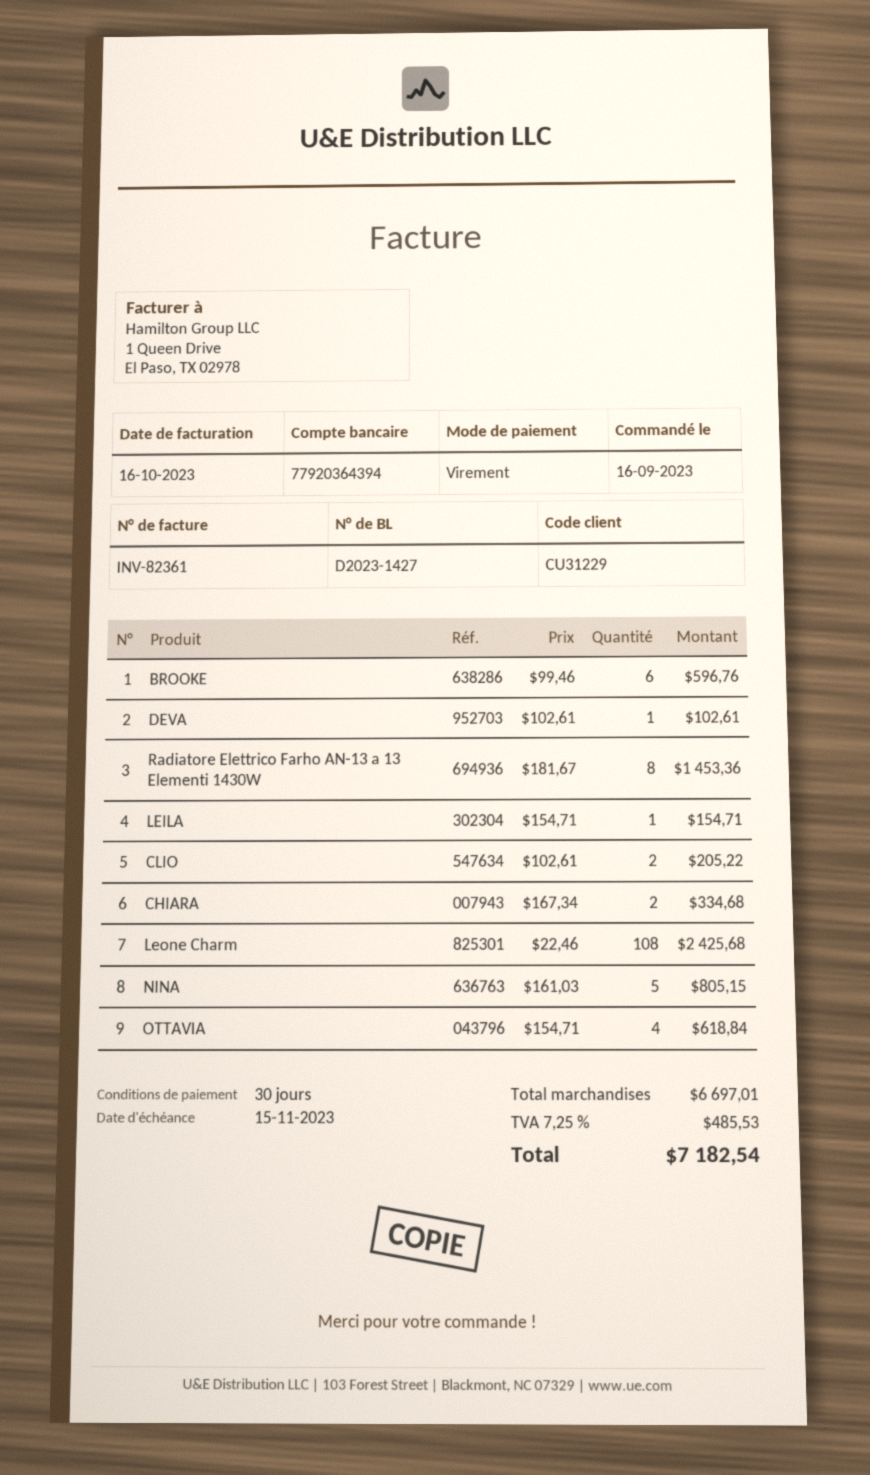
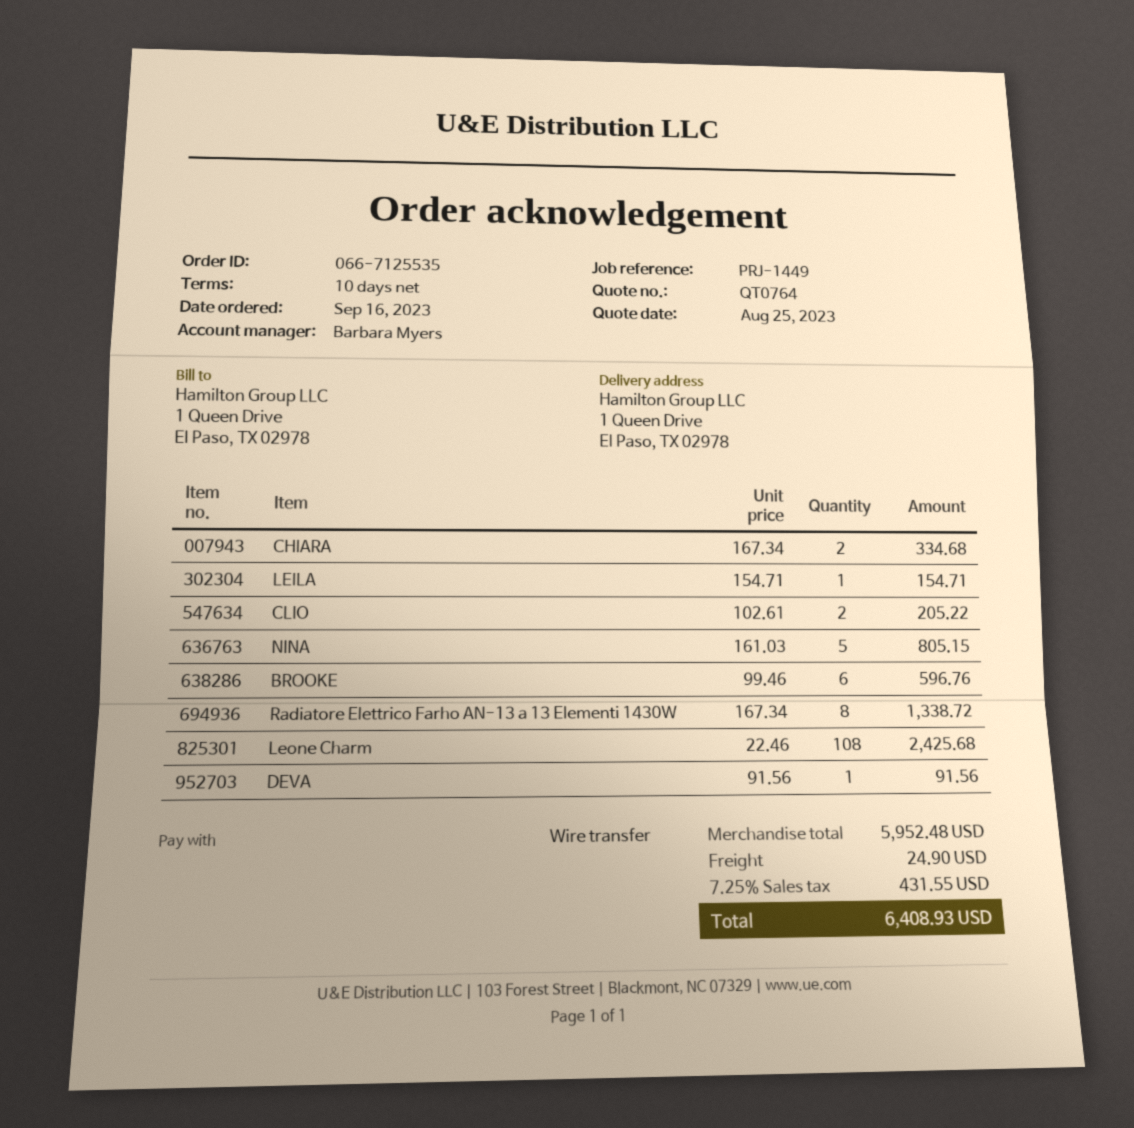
payment terms: 30 days -> 10 days
DEVA: 1 x 102.61 = 102.61 -> 1 x 91.56 = 91.56
Radiatore Elettrico Farho AN-13 a 13 Elementi 1430W: 8 x 181.67 = 1453.36 -> 8 x 167.34 = 1338.72
OTTAVIA: 4 x 154.71 = 618.84 -> none
subtotal: 6697.01 -> 5952.48
shipping: none -> 24.90
tax: 7.25% = 485.53 -> 7.25% = 431.55
total: 7182.54 -> 6408.93

